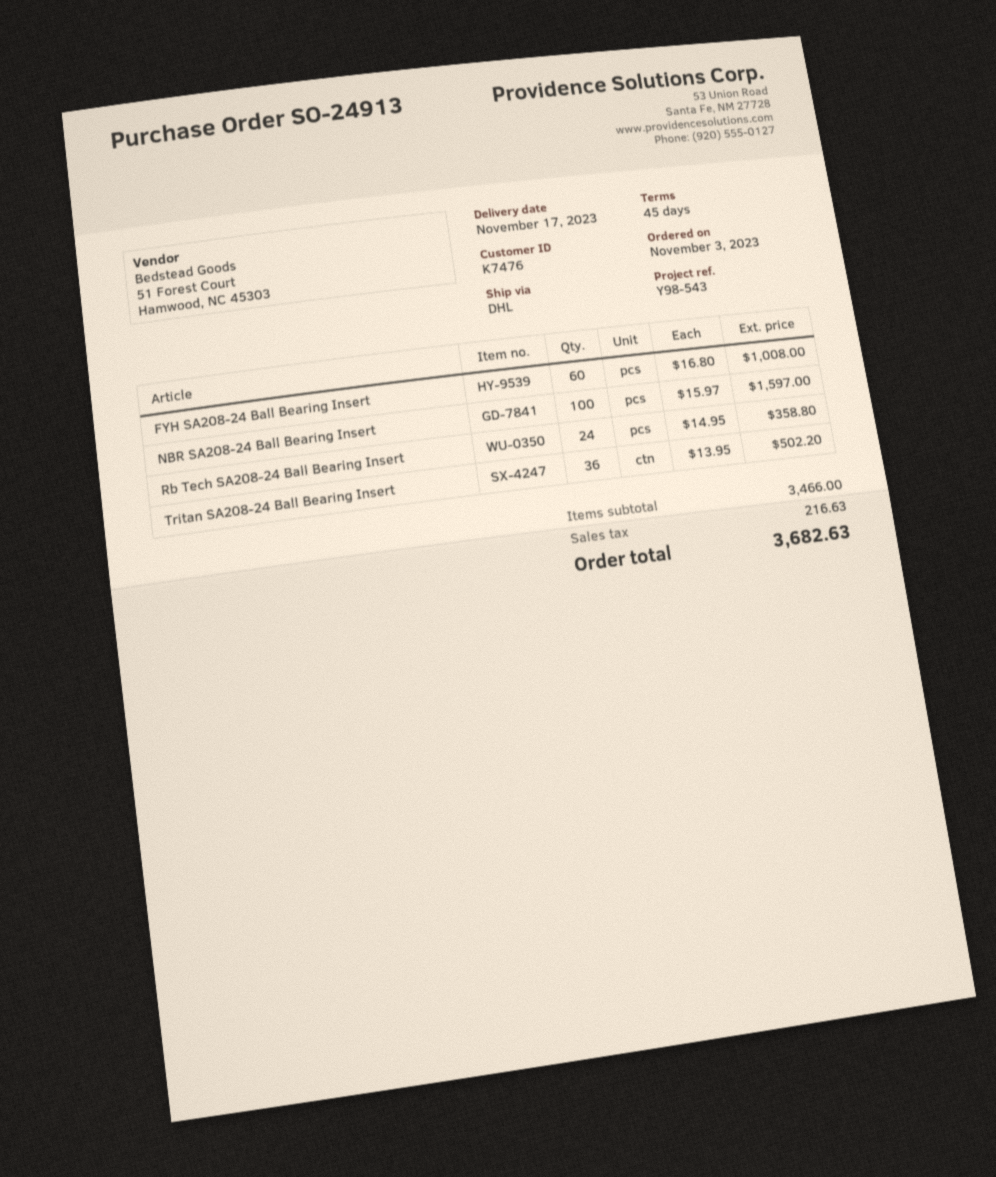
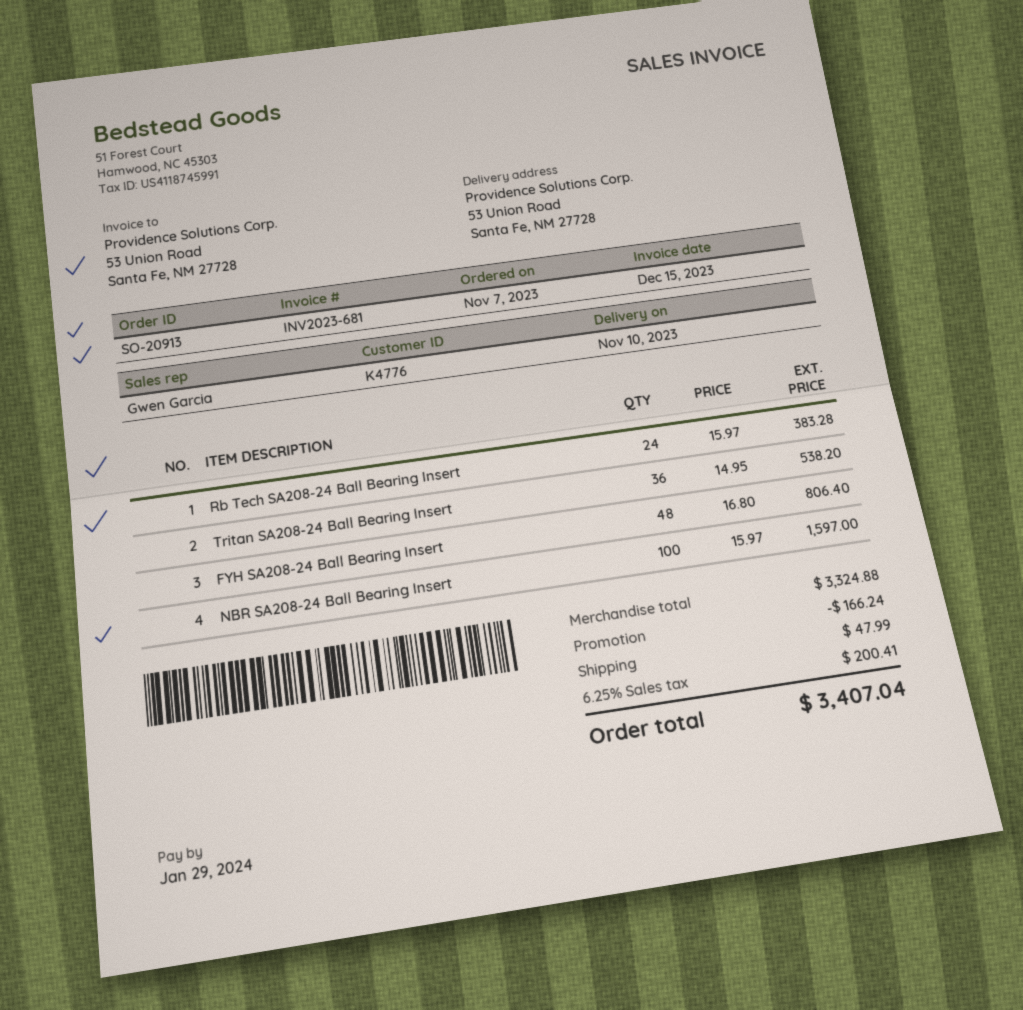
order number: SO-24913 -> SO-20913
order date: 2023-11-03 -> 2023-11-07
delivery date: 2023-11-17 -> 2023-11-10
customer number: K7476 -> K4776
FYH SA208-24 Ball Bearing Insert: 60 x 16.80 = 1008.00 -> 48 x 16.80 = 806.40
Rb Tech SA208-24 Ball Bearing Insert: 24 x 14.95 = 358.80 -> 24 x 15.97 = 383.28
Tritan SA208-24 Ball Bearing Insert: 36 x 13.95 = 502.20 -> 36 x 14.95 = 538.20
subtotal: 3466.00 -> 3324.88
discount: none -> 166.24
shipping: none -> 47.99
tax: 216.63 -> 200.41
total: 3682.63 -> 3407.04

